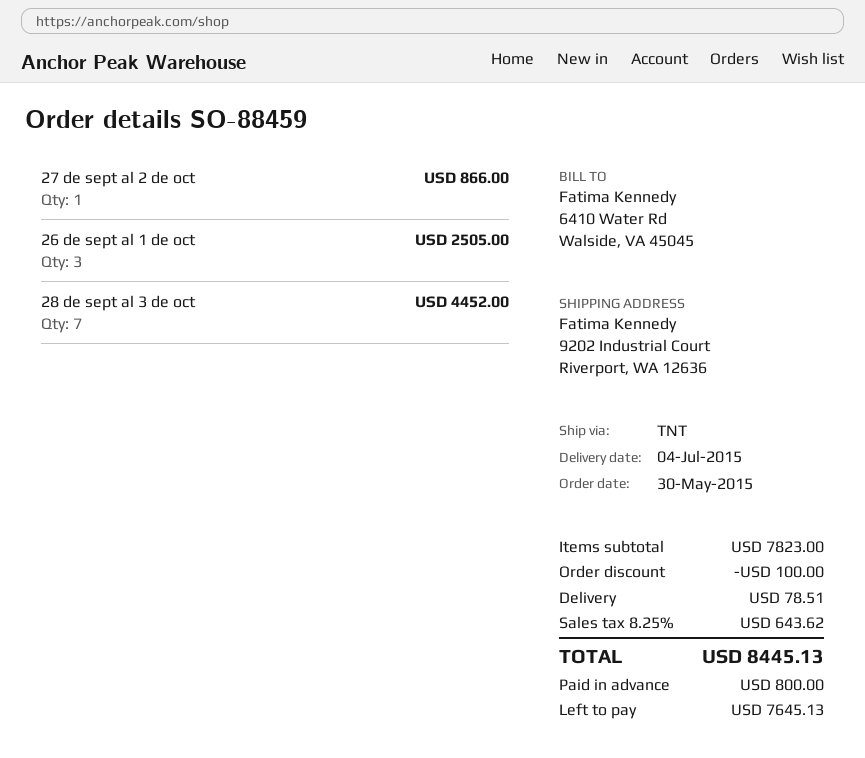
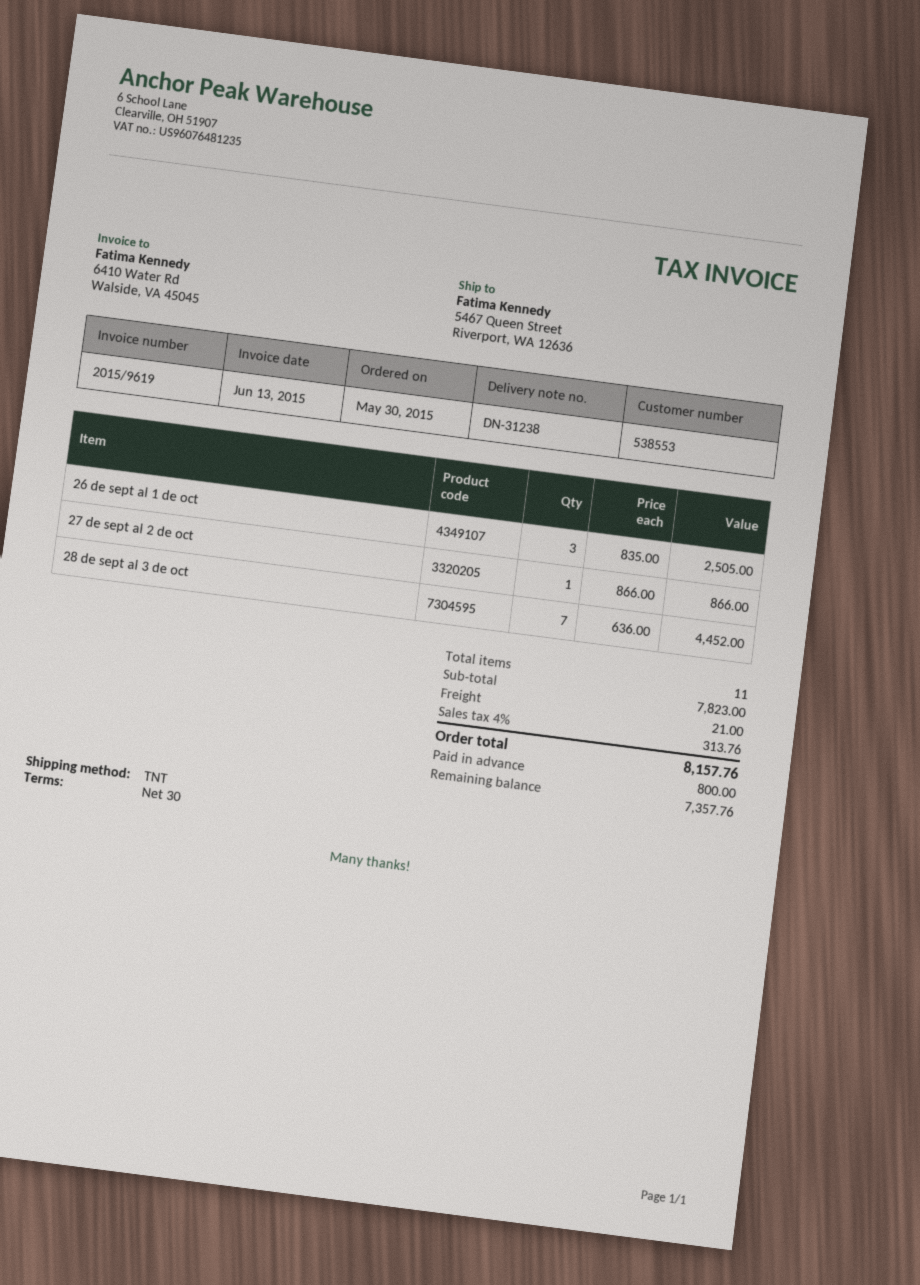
ship to: 9202 Industrial Court, Riverport, WA 12636 -> 5467 Queen Street, Riverport, WA 12636
discount: 100.00 -> none
shipping: 78.51 -> 21.00
tax: 8.25% = 643.62 -> 4% = 313.76
total: 8445.13 -> 8157.76
balance: 7645.13 -> 7357.76

